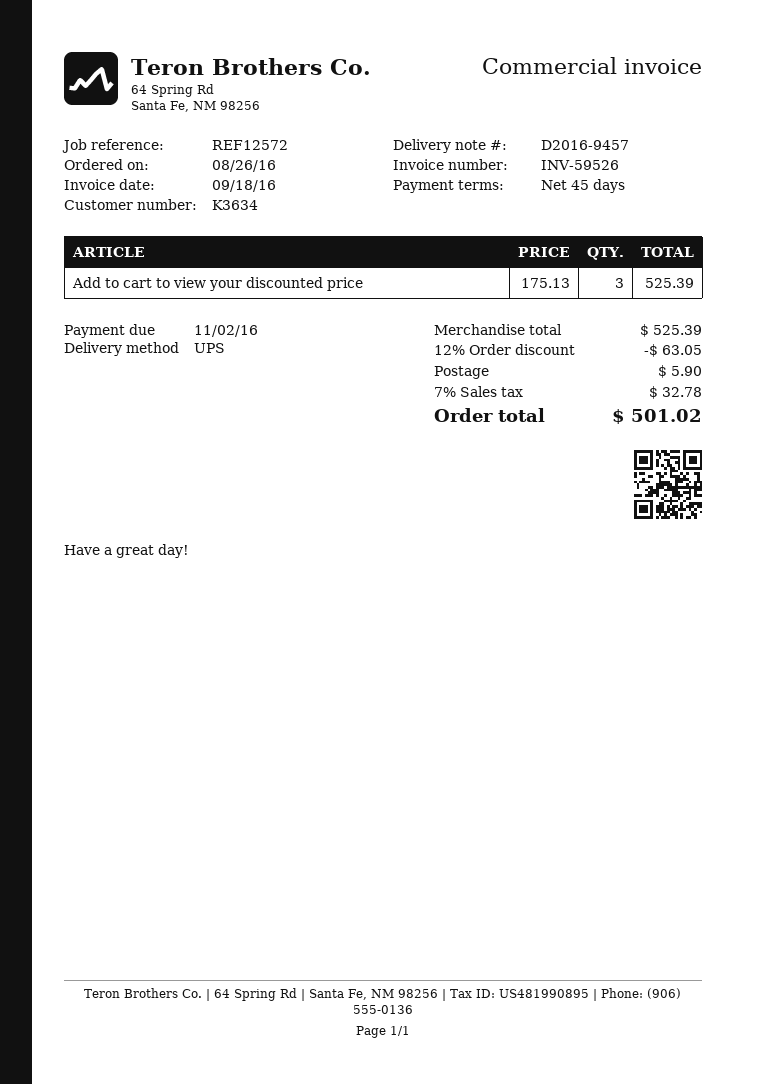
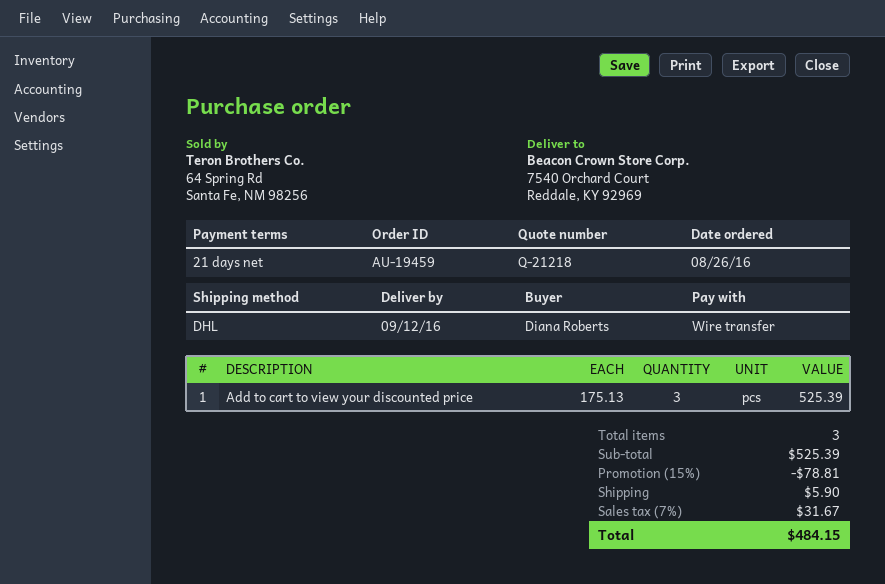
payment terms: 45 days -> 21 days
shipping method: UPS -> DHL
discount: 12% = 63.05 -> 15% = 78.81
tax: 7% = 32.78 -> 7% = 31.67
total: 501.02 -> 484.15

